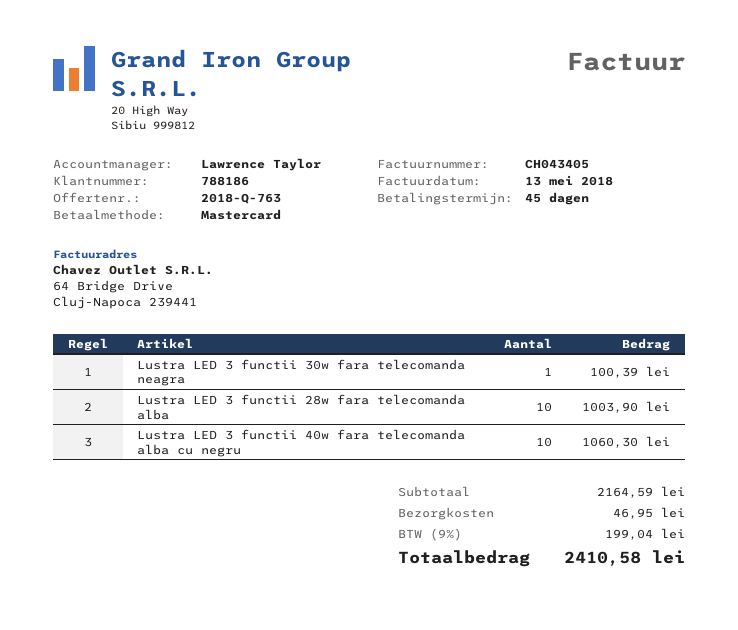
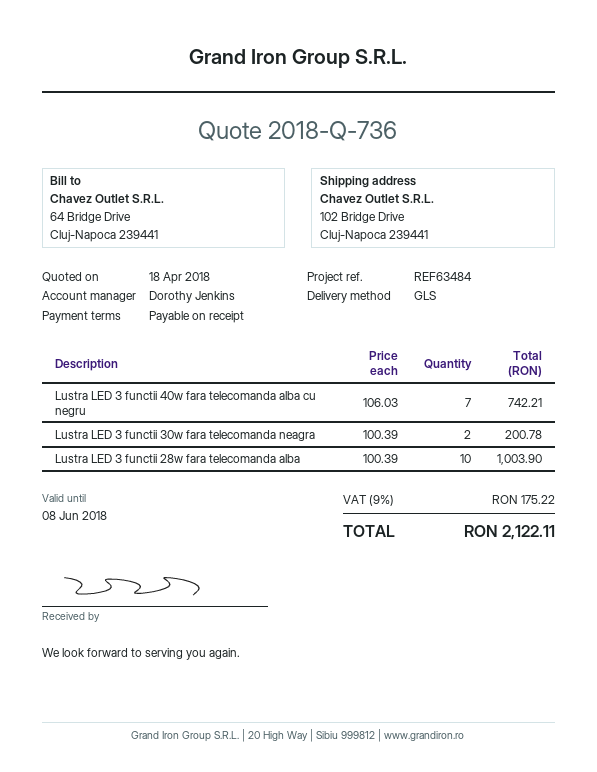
quote number: 2018-Q-763 -> 2018-Q-736
payment terms: 45 days -> on receipt
sales rep: Lawrence Taylor -> Dorothy Jenkins
Lustra LED 3 functii 30w fara telecomanda neagra: 1 for 100.39 -> 2 for 200.78
Lustra LED 3 functii 40w fara telecomanda alba cu negru: 10 for 1060.30 -> 7 for 742.21
shipping: 46.95 -> none
tax: 9% = 199.04 -> 9% = 175.22
total: 2410.58 -> 2122.11

